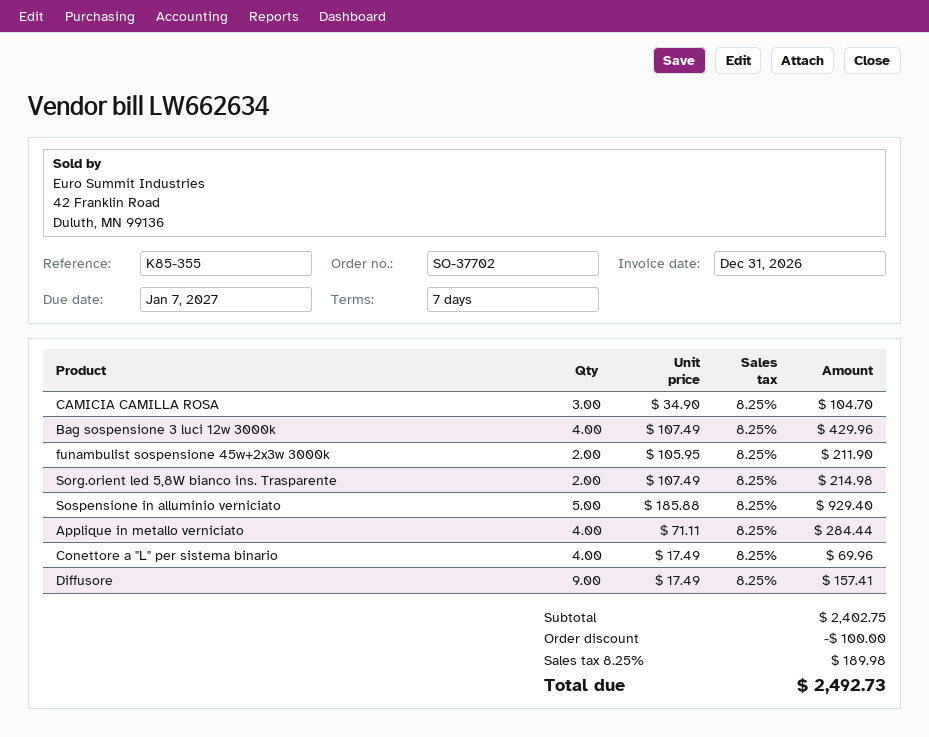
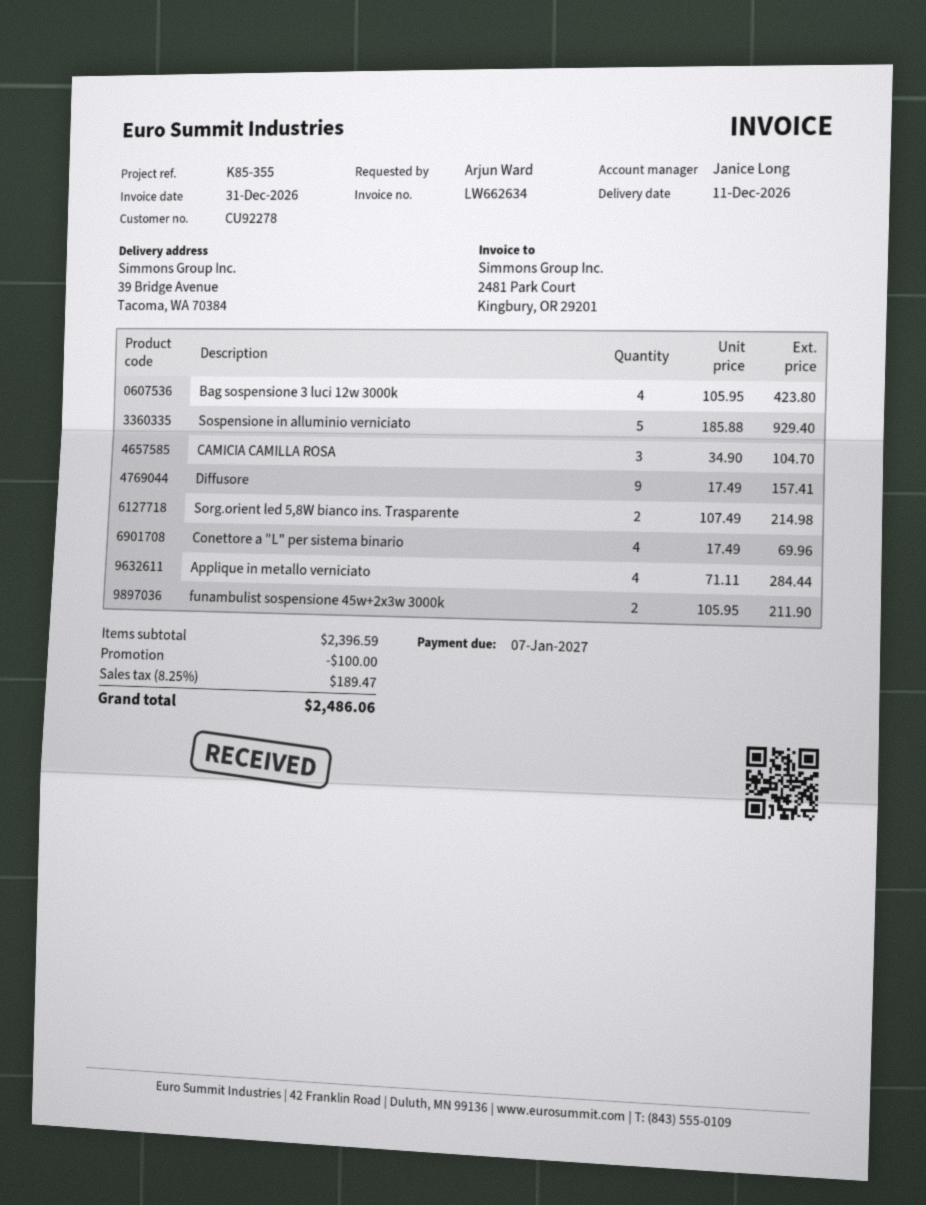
Bag sospensione 3 luci 12w 3000k: 4 x 107.49 = 429.96 -> 4 x 105.95 = 423.80
subtotal: 2402.75 -> 2396.59
tax: 8.25% = 189.98 -> 8.25% = 189.47
total: 2492.73 -> 2486.06

